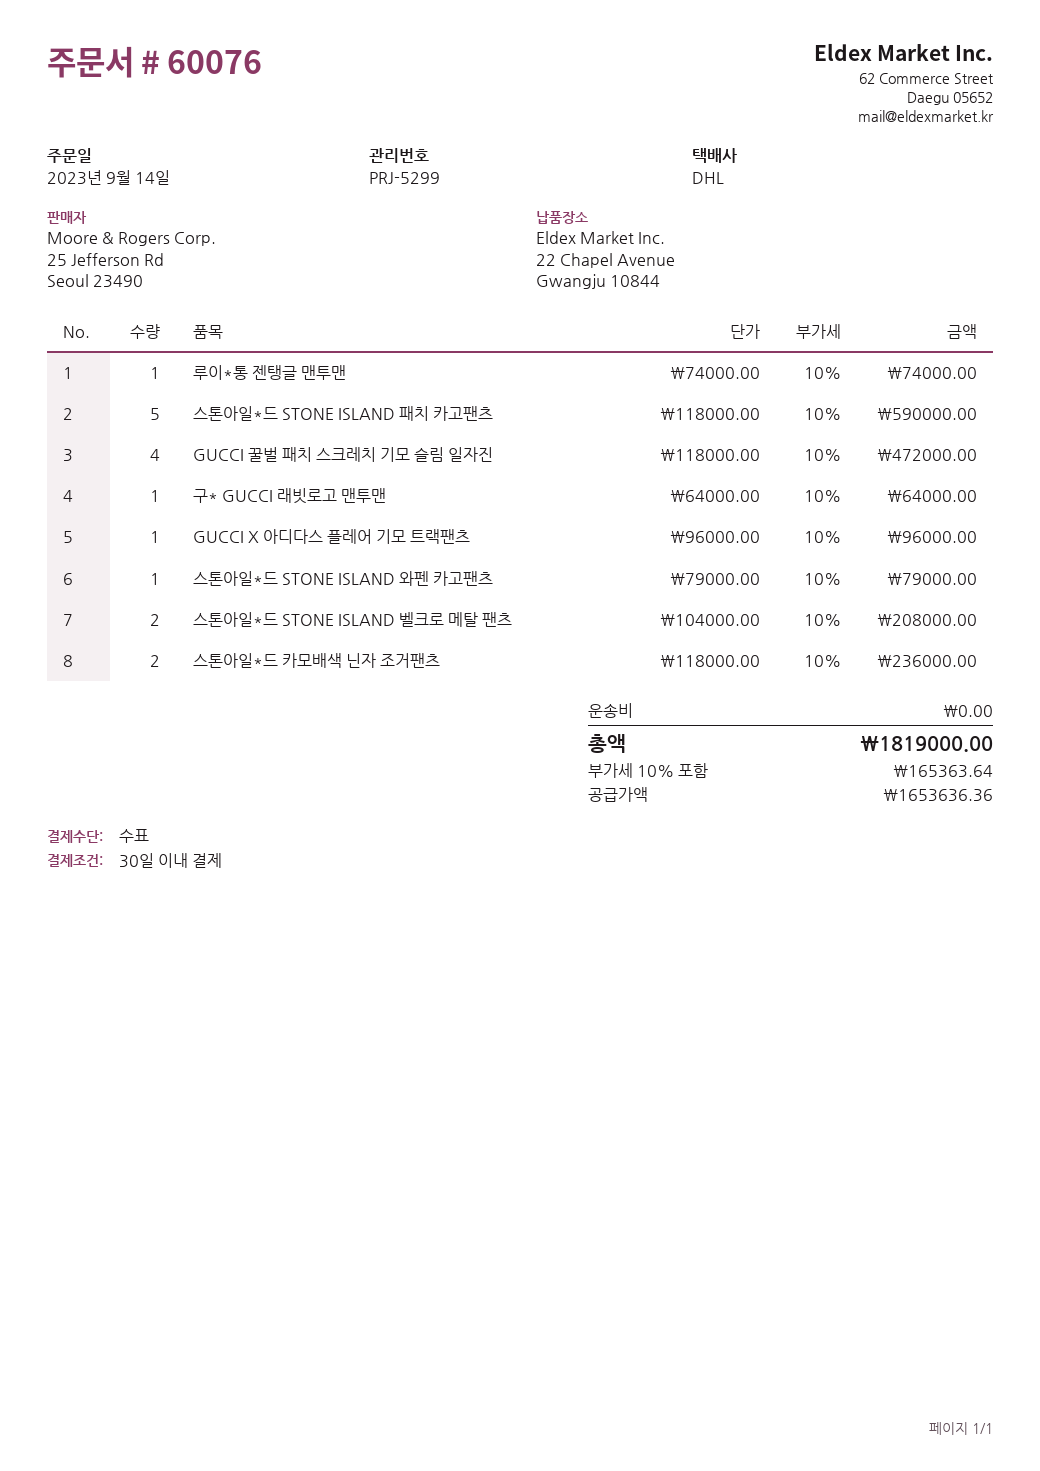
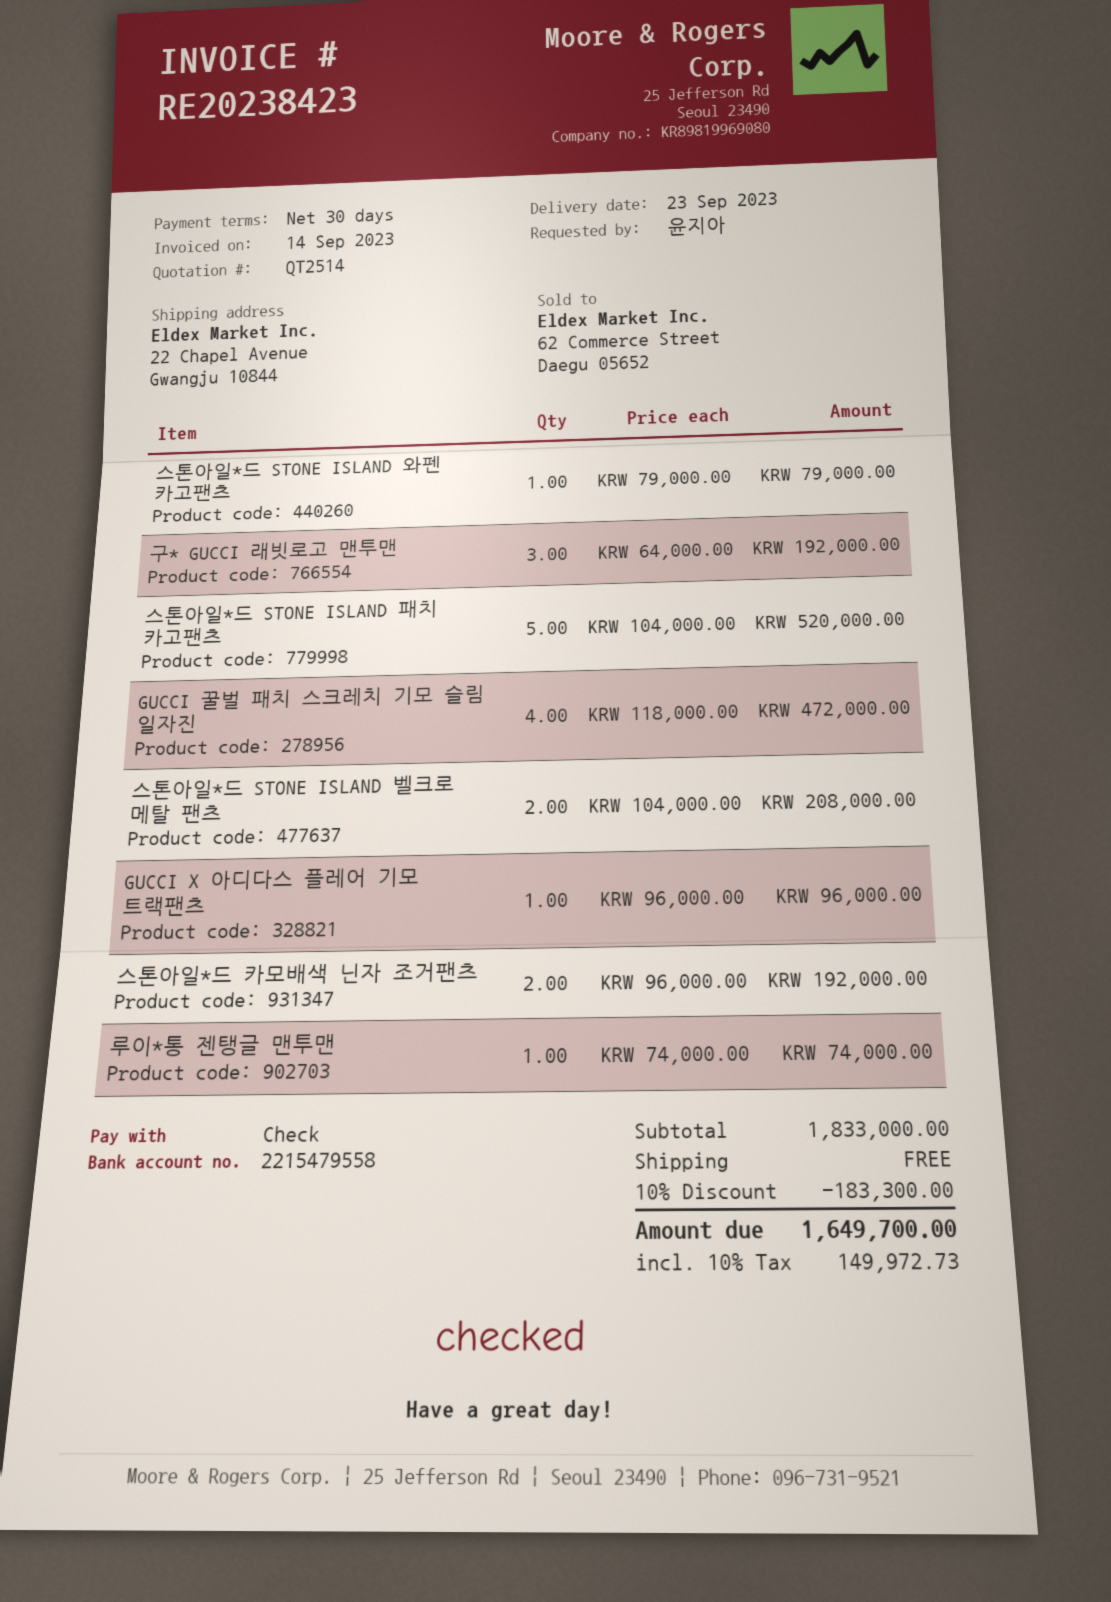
스톤아일*드 STONE ISLAND 패치 카고팬츠: 5 x 118000.00 = 590000.00 -> 5 x 104000.00 = 520000.00
구* GUCCI 래빗로고 맨투맨: 1 x 64000.00 = 64000.00 -> 3 x 64000.00 = 192000.00
스톤아일*드 카모배색 닌자 조거팬츠: 2 x 118000.00 = 236000.00 -> 2 x 96000.00 = 192000.00
discount: none -> 10% = 183300.00
tax: 10% = 165363.64 -> 10% = 149972.73
total: 1819000.00 -> 1649700.00

